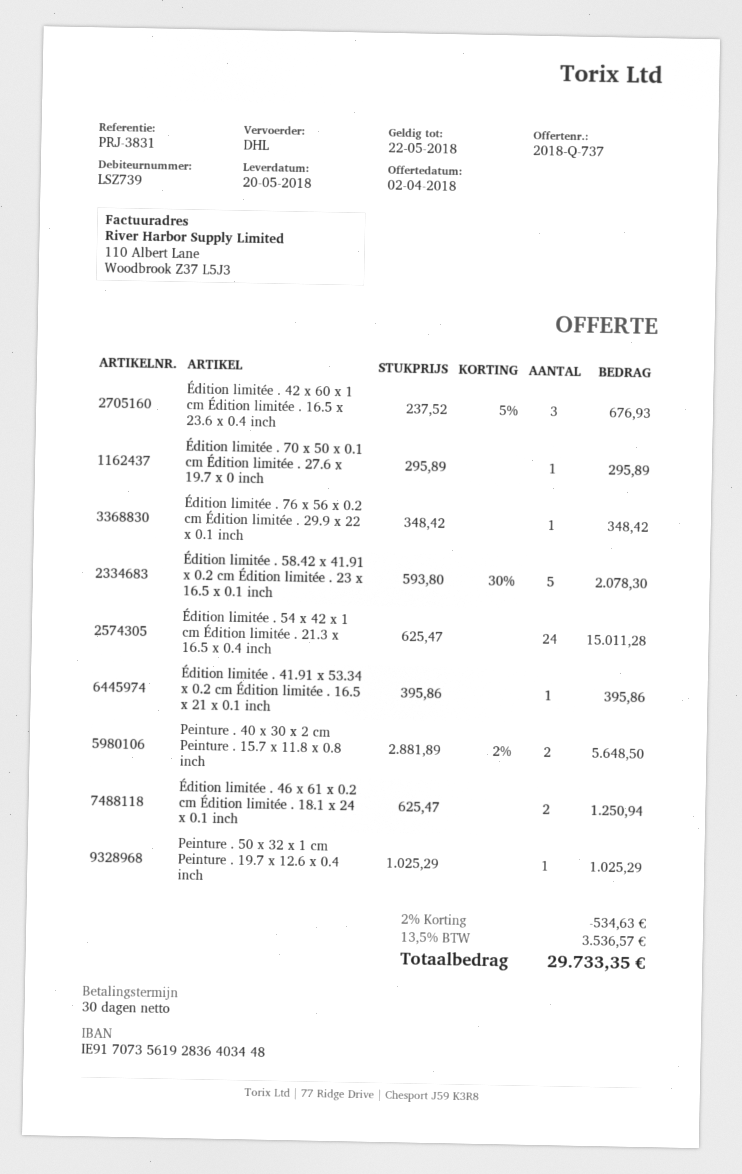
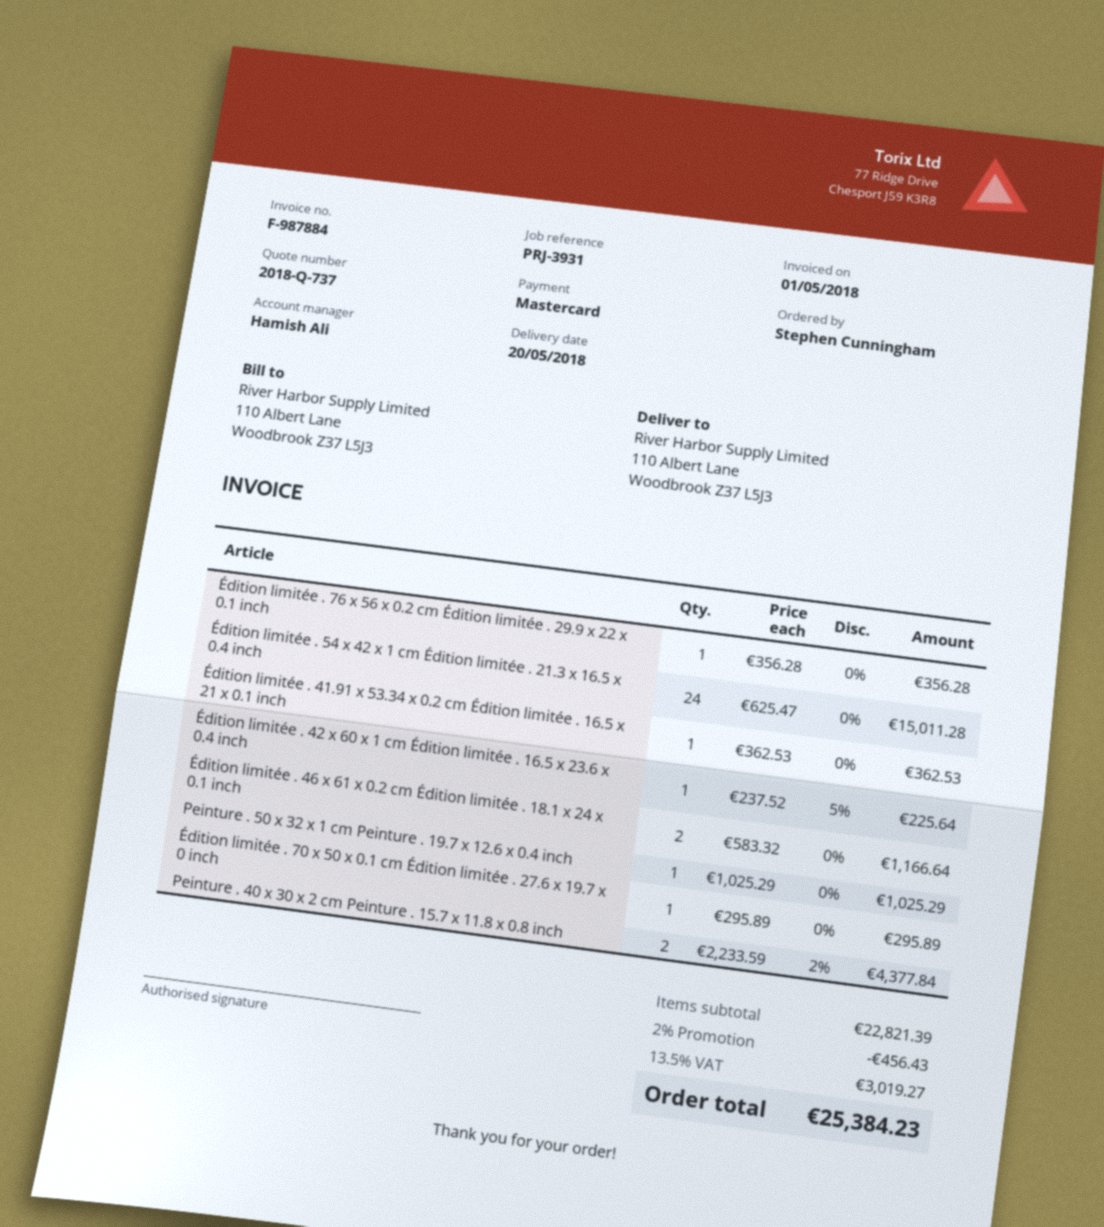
reference: PRJ-3831 -> PRJ-3931
Édition limitée . 42 x 60 x 1 cm Édition limitée . 16.5 x 23.6 x 0.4 inch: 3 x 237.52 - 5% = 676.93 -> 1 x 237.52 - 5% = 225.64
Édition limitée . 76 x 56 x 0.2 cm Édition limitée . 29.9 x 22 x 0.1 inch: 1 x 348.42 = 348.42 -> 1 x 356.28 = 356.28
Édition limitée . 58.42 x 41.91 x 0.2 cm Édition limitée . 23 x 16.5 x 0.1 inch: 5 x 593.80 - 30% = 2078.30 -> none
Édition limitée . 41.91 x 53.34 x 0.2 cm Édition limitée . 16.5 x 21 x 0.1 inch: 1 x 395.86 = 395.86 -> 1 x 362.53 = 362.53
Peinture . 40 x 30 x 2 cm Peinture . 15.7 x 11.8 x 0.8 inch: 2 x 2881.89 - 2% = 5648.50 -> 2 x 2233.59 - 2% = 4377.84
Édition limitée . 46 x 61 x 0.2 cm Édition limitée . 18.1 x 24 x 0.1 inch: 2 x 625.47 = 1250.94 -> 2 x 583.32 = 1166.64
discount: 2% = 534.63 -> 2% = 456.43
tax: 13.5% = 3536.57 -> 13.5% = 3019.27
total: 29733.35 -> 25384.23

